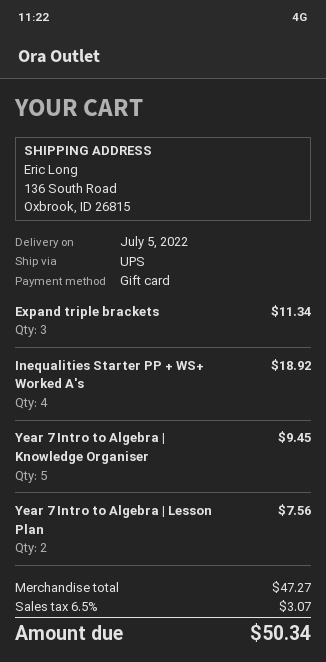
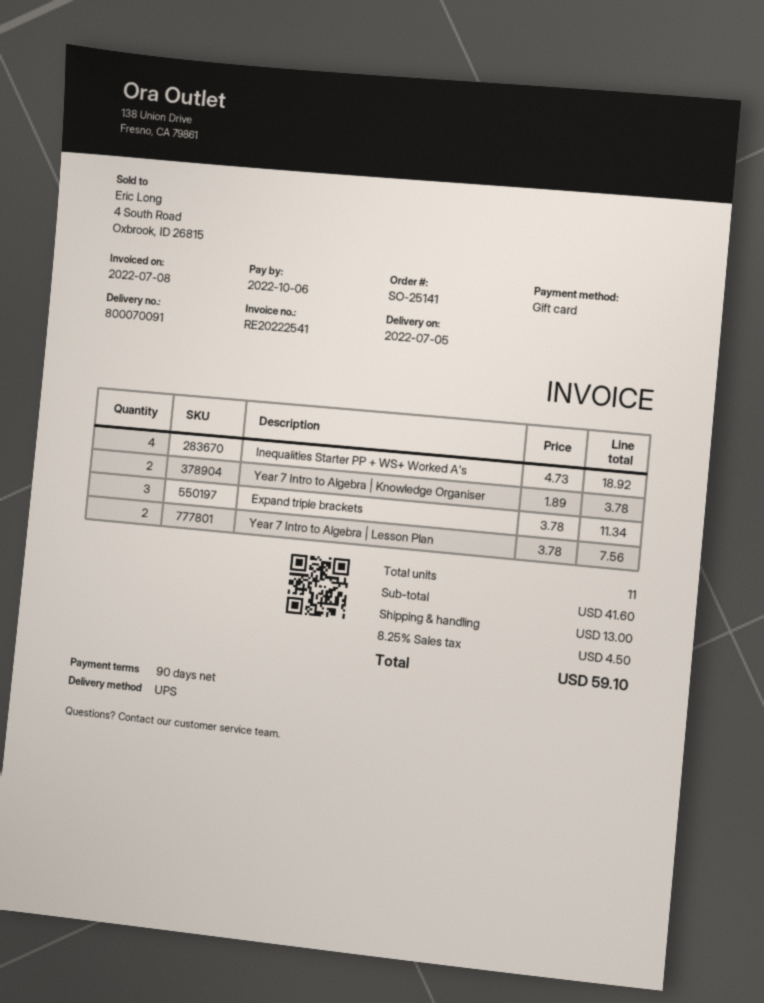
Year 7 Intro to Algebra | Knowledge Organiser: 5 for 9.45 -> 2 for 3.78
subtotal: 47.27 -> 41.60
shipping: none -> 13.00
tax: 6.5% = 3.07 -> 8.25% = 4.50
total: 50.34 -> 59.10

